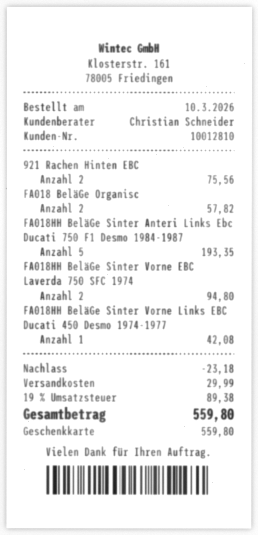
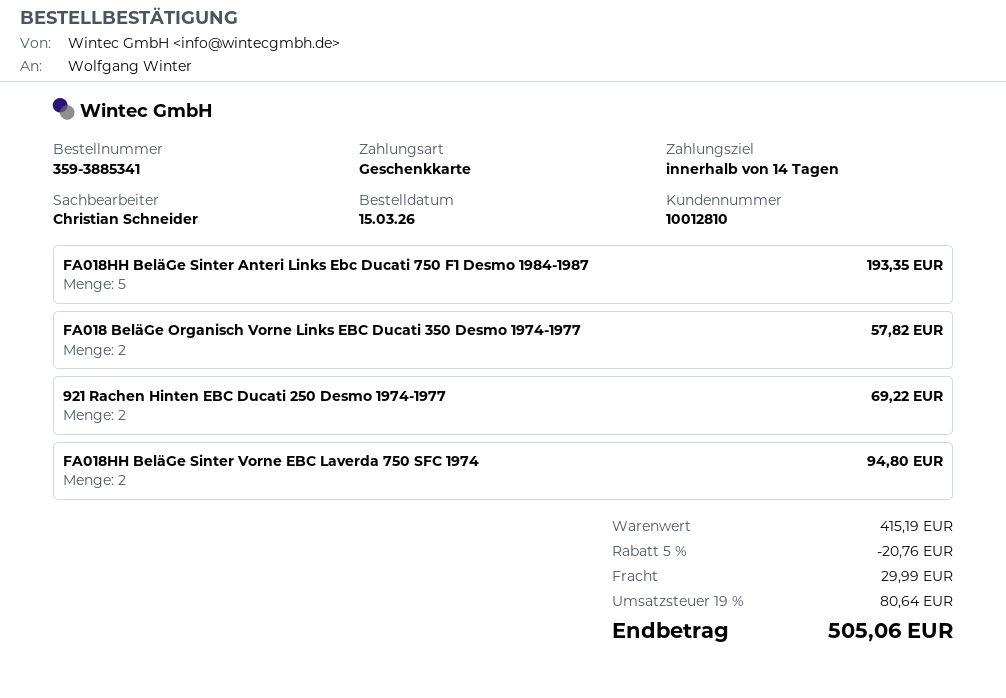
order date: 2026-03-10 -> 2026-03-15
921 Rachen Hinten EBC: 2 for 75.56 -> 2 for 69.22
FA018HH BeläGe Sinter Vorne Links EBC Ducati 450 Desmo 1974-1977: 1 for 42.08 -> none
discount: 23.18 -> 20.76
tax: 19% = 89.38 -> 19% = 80.64
total: 559.80 -> 505.06

